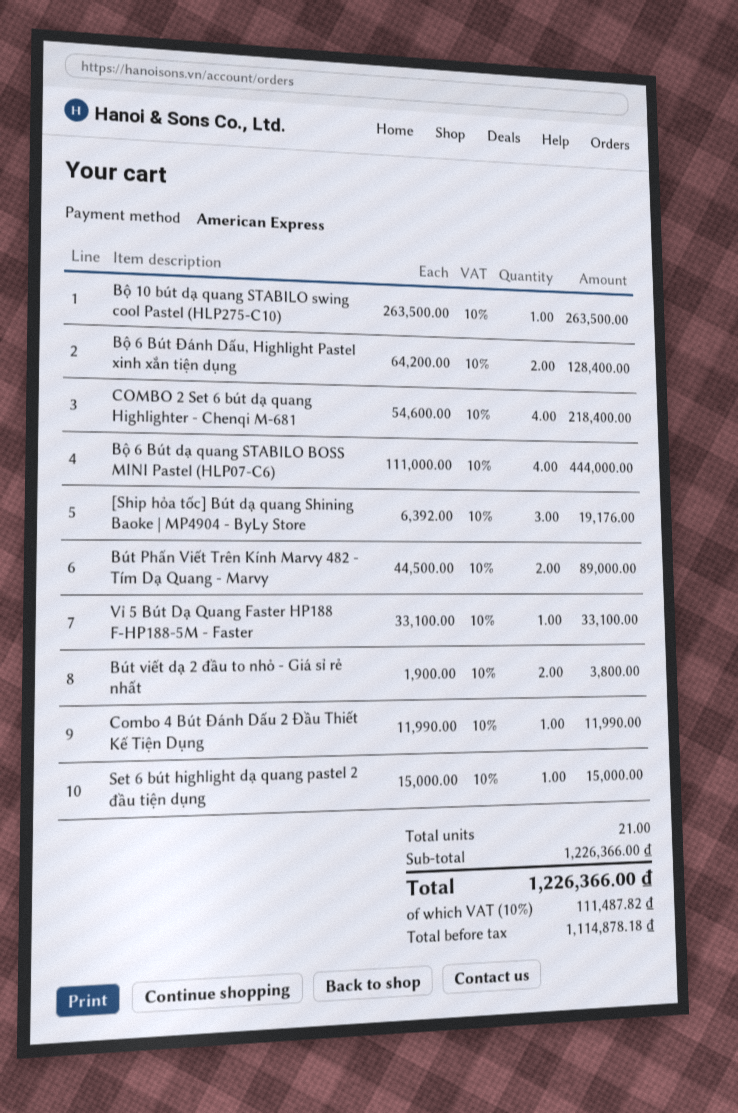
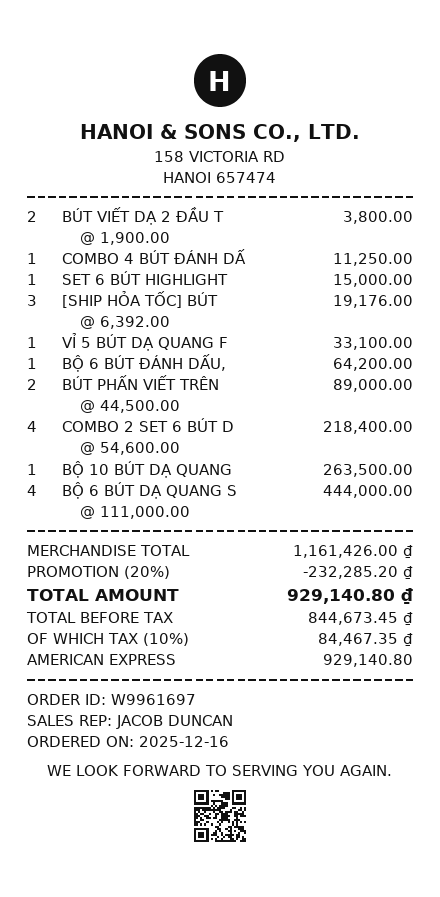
Bộ 6 Bút Đánh Dấu, Highlight Pastel xinh xắn tiện dụng: 2 x 64200.00 = 128400.00 -> 1 x 64200.00 = 64200.00
Combo 4 Bút Đánh Dấu 2 Đầu Thiết Kế Tiện Dụng: 1 x 11990.00 = 11990.00 -> 1 x 11250.00 = 11250.00
subtotal: 1226366.00 -> 1161426.00
discount: none -> 20% = 232285.20
net: 1114878.18 -> 844673.45
tax: 10% = 111487.82 -> 10% = 84467.35
total: 1226366.00 -> 929140.80

